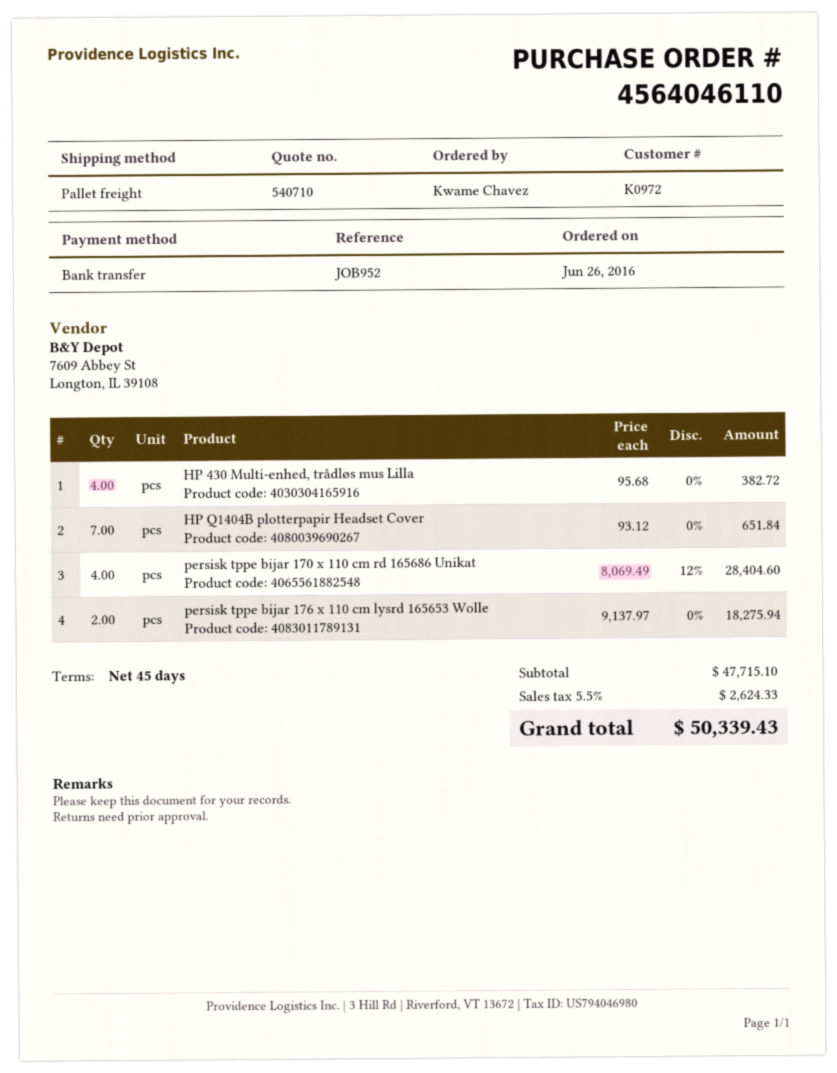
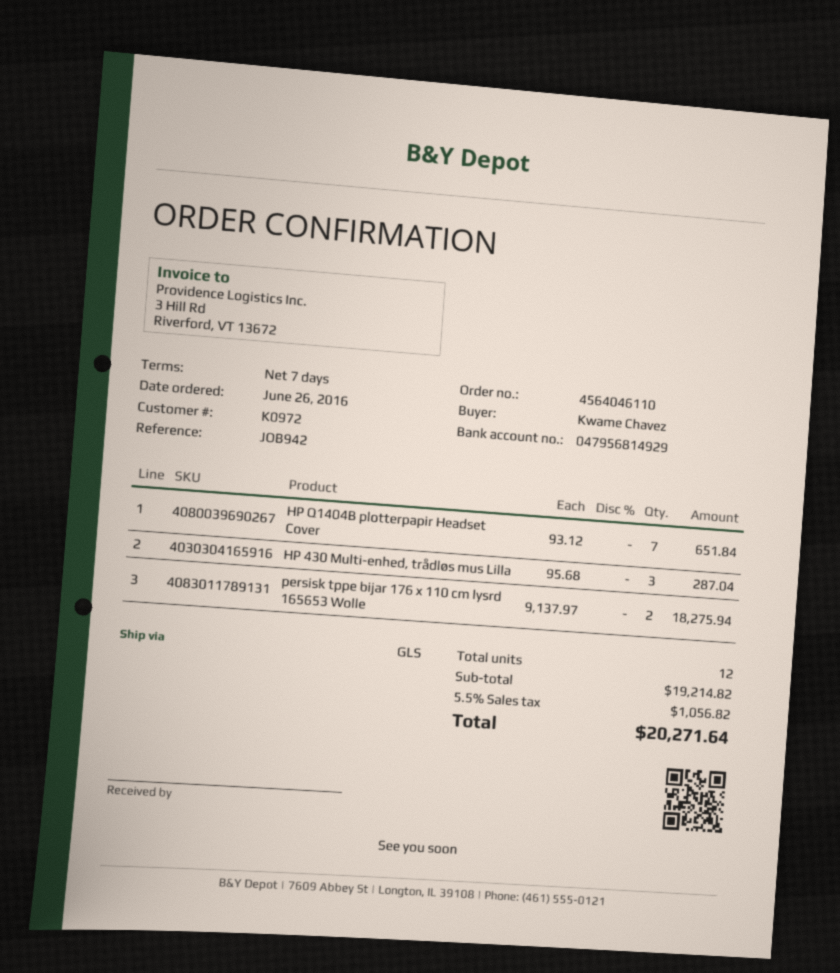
payment terms: 45 days -> 7 days
reference: JOB952 -> JOB942
shipping method: pallet freight -> GLS
HP 430 Multi-enhed, trådløs mus Lilla: 4 x 95.68 = 382.72 -> 3 x 95.68 = 287.04
persisk tppe bijar 170 x 110 cm rd 165686 Unikat: 4 x 8069.49 - 12% = 28404.60 -> none
subtotal: 47715.10 -> 19214.82
tax: 5.5% = 2624.33 -> 5.5% = 1056.82
total: 50339.43 -> 20271.64

